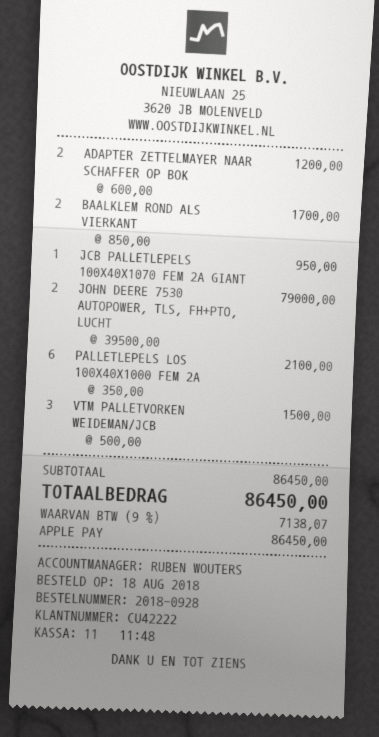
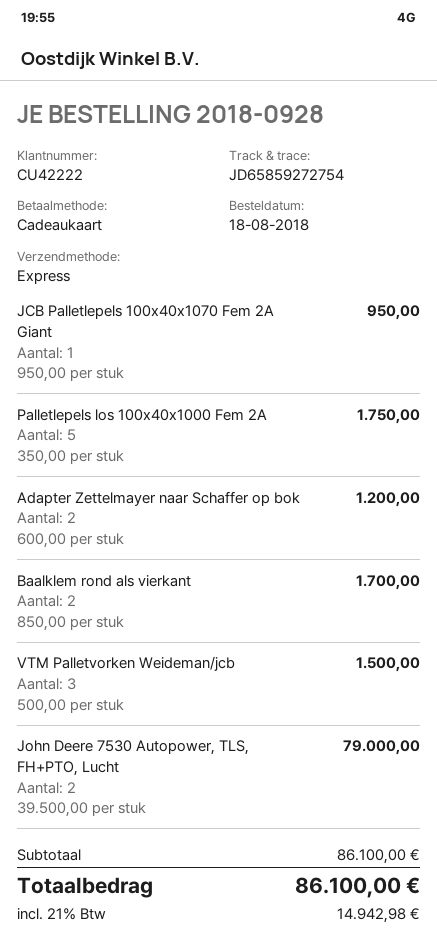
payment method: Apple Pay -> gift card
PALLETLEPELS LOS 100X40X1000 FEM 2A: 6 x 350.00 = 2100.00 -> 5 x 350.00 = 1750.00
subtotal: 86450.00 -> 86100.00
tax: 9% = 7138.07 -> 21% = 14942.98
total: 86450.00 -> 86100.00

